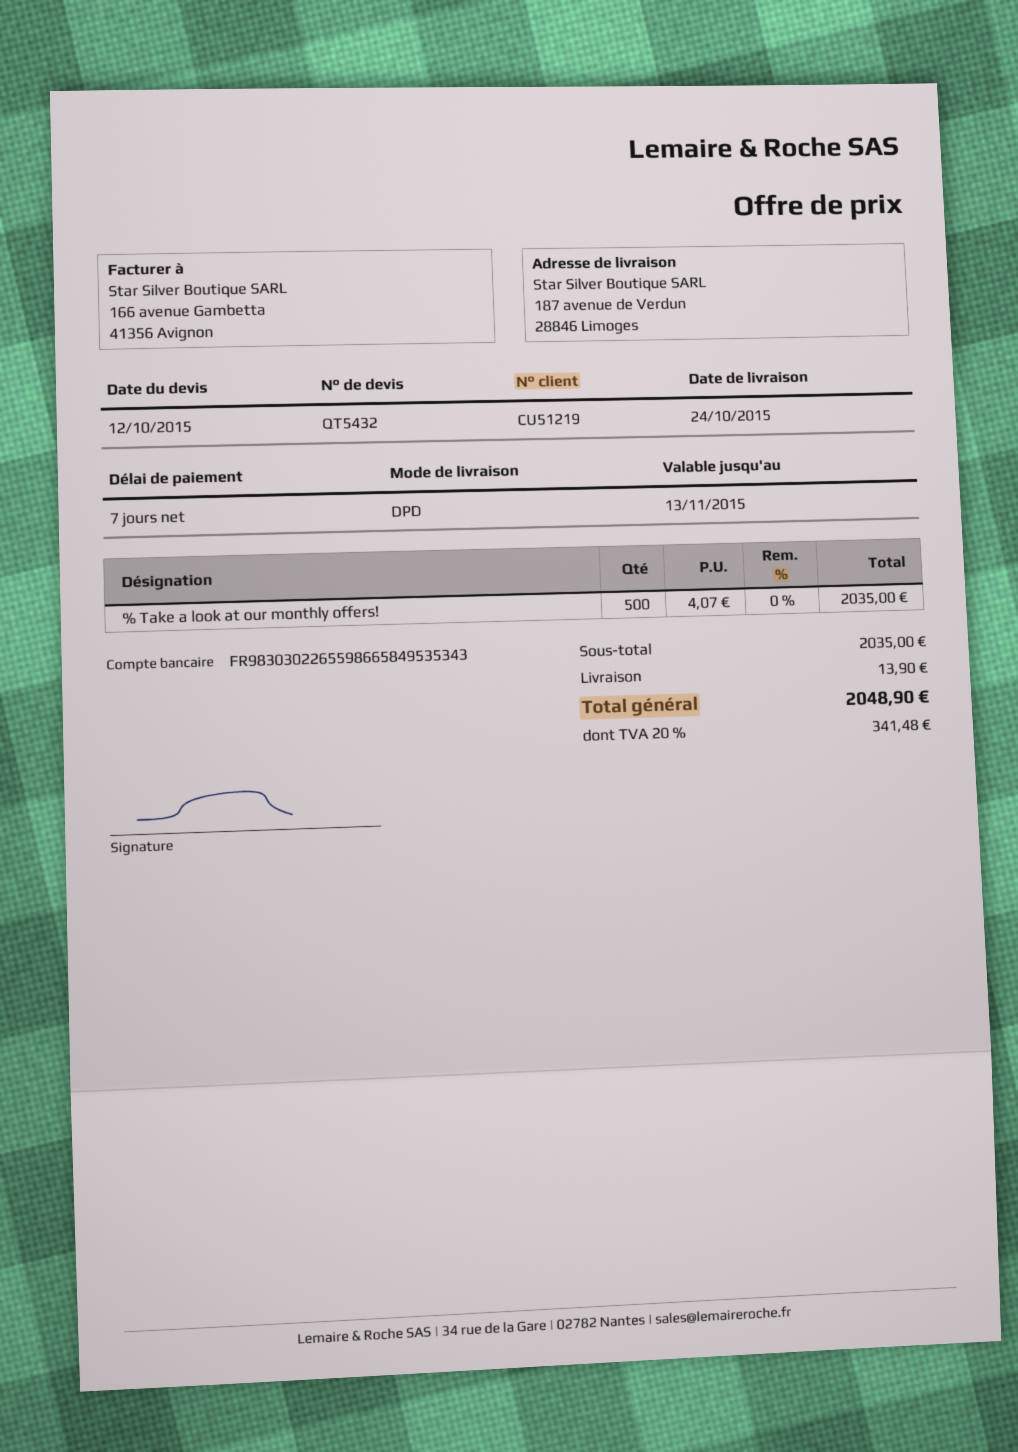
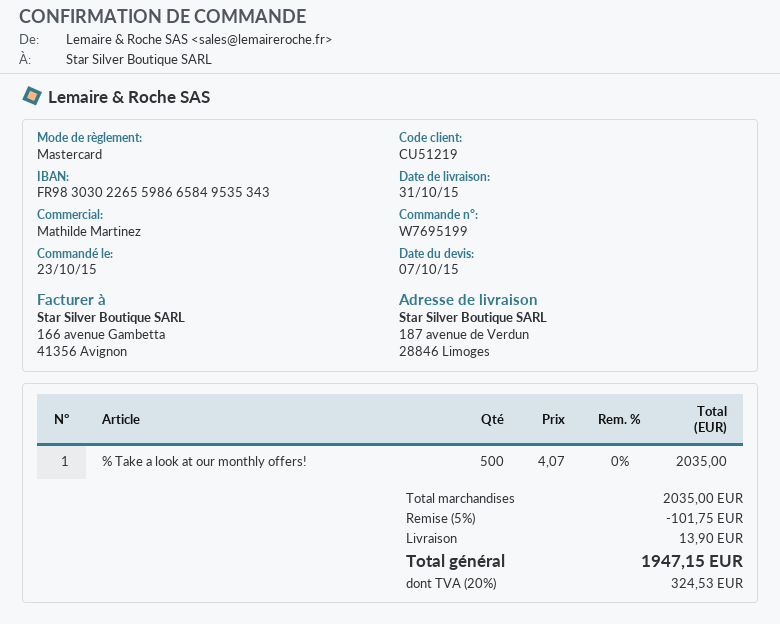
quote date: 2015-10-12 -> 2015-10-07
delivery date: 2015-10-24 -> 2015-10-31
discount: none -> 5% = 101.75
tax: 20% = 341.48 -> 20% = 324.53
total: 2048.90 -> 1947.15

